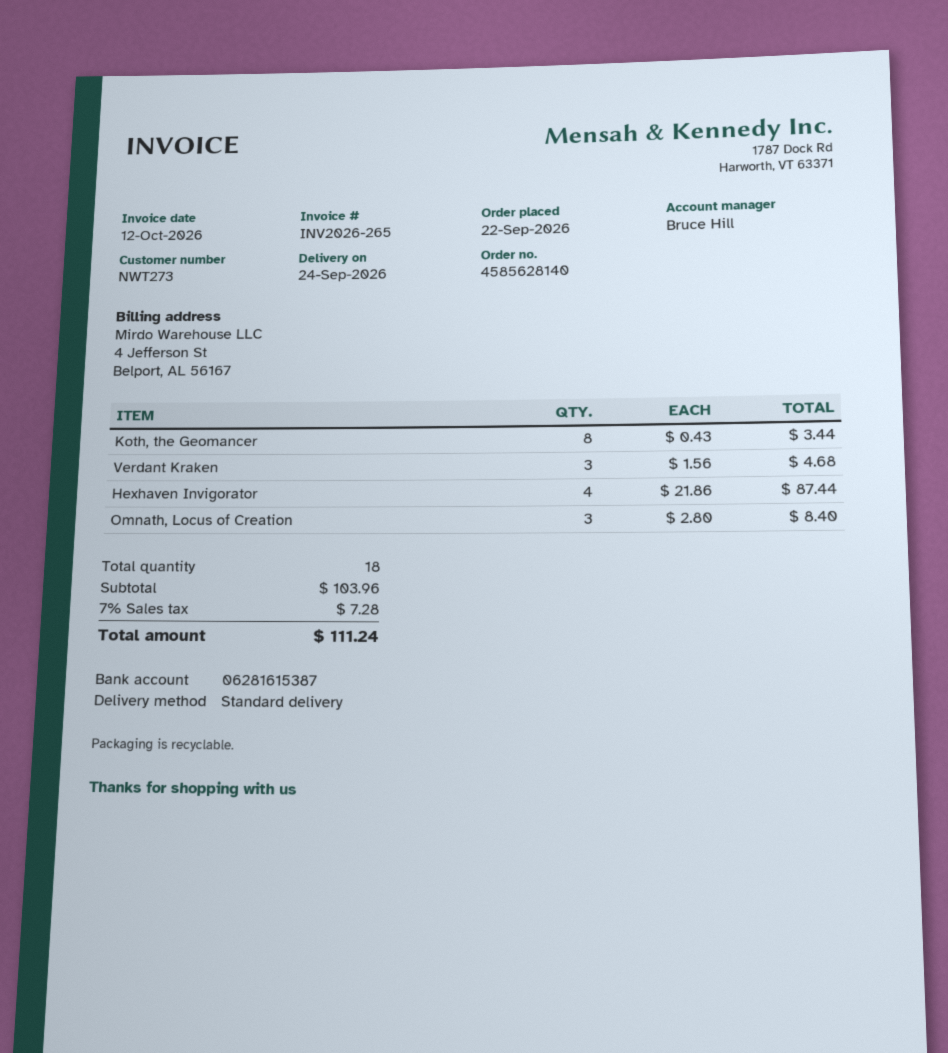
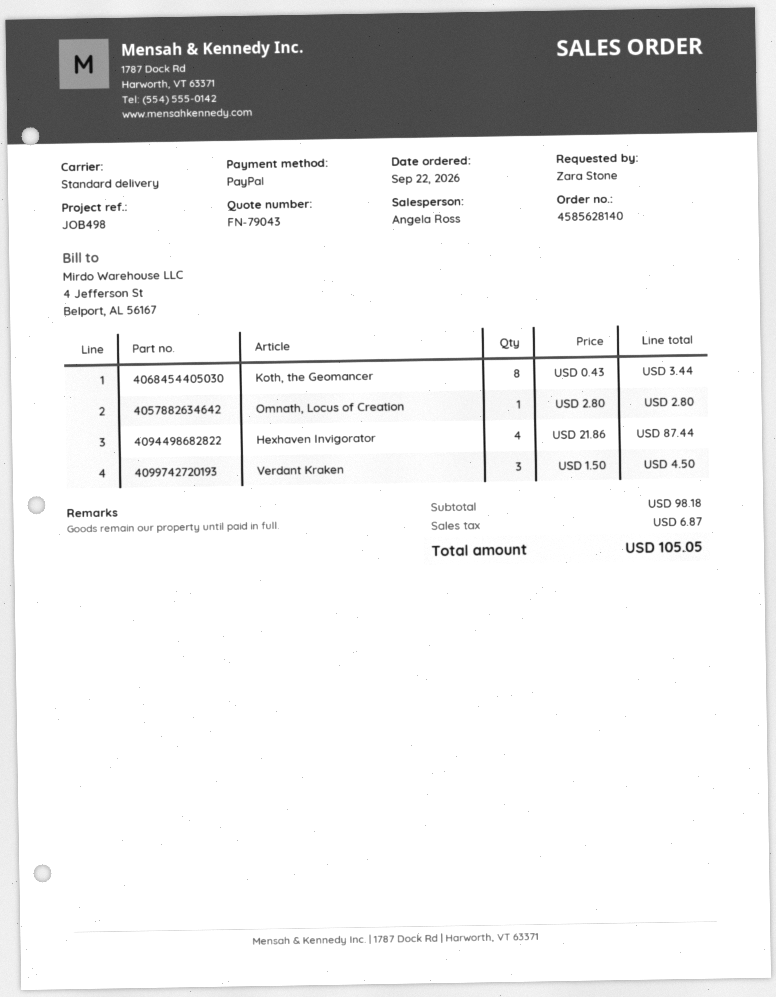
sales rep: Bruce Hill -> Angela Ross
Verdant Kraken: 3 x 1.56 = 4.68 -> 3 x 1.50 = 4.50
Omnath, Locus of Creation: 3 x 2.80 = 8.40 -> 1 x 2.80 = 2.80
subtotal: 103.96 -> 98.18
tax: 7.28 -> 6.87
total: 111.24 -> 105.05

